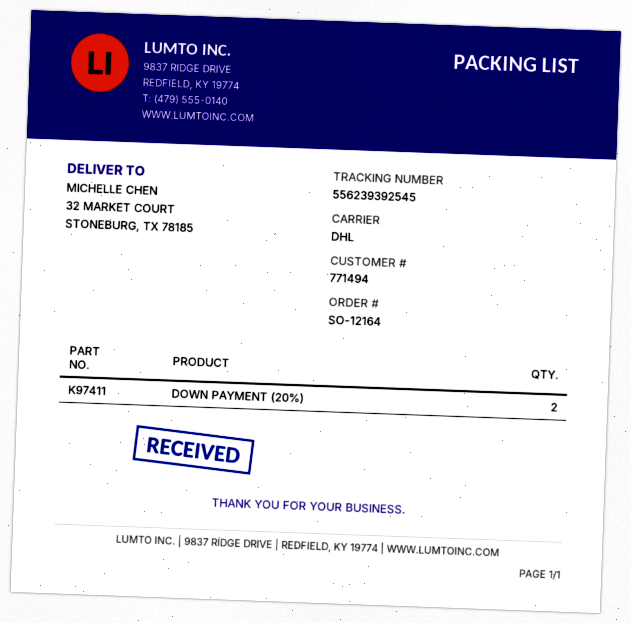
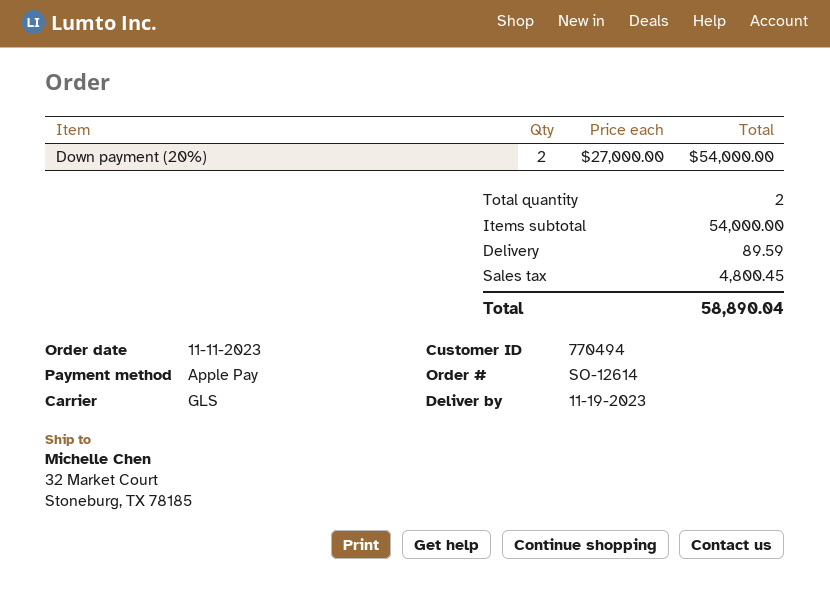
order number: SO-12164 -> SO-12614
customer number: 771494 -> 770494
shipping method: DHL -> GLS

